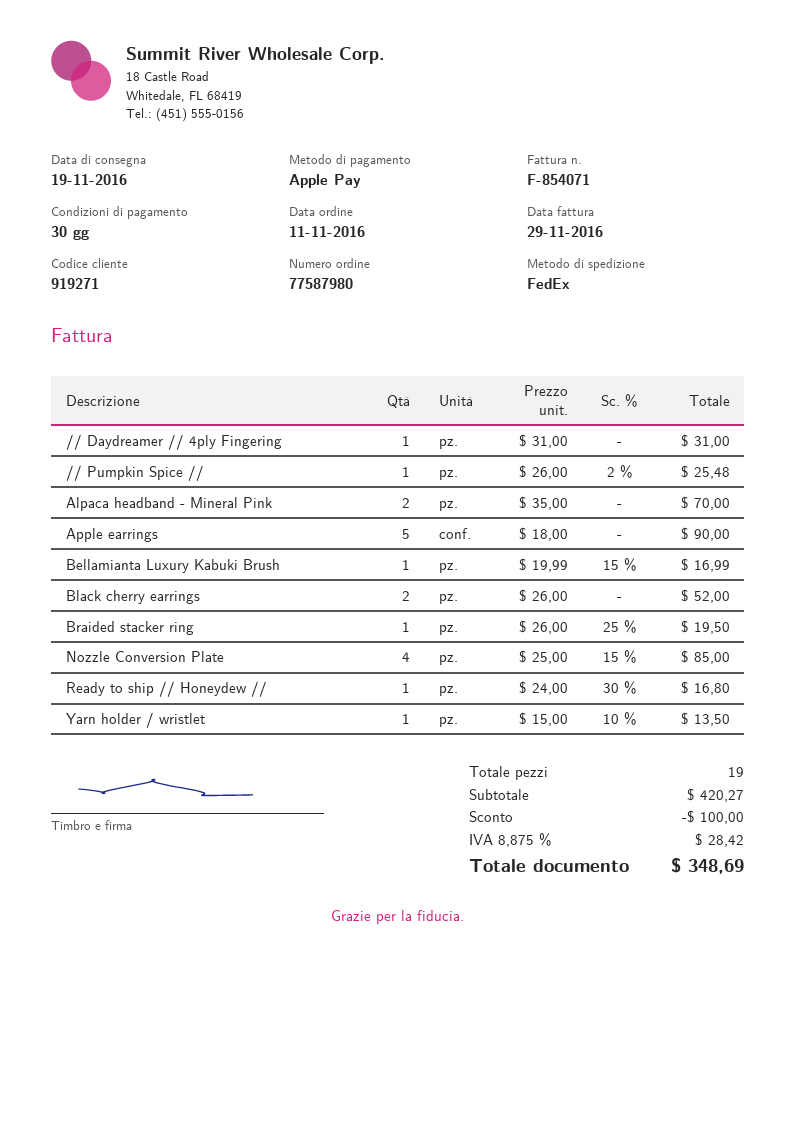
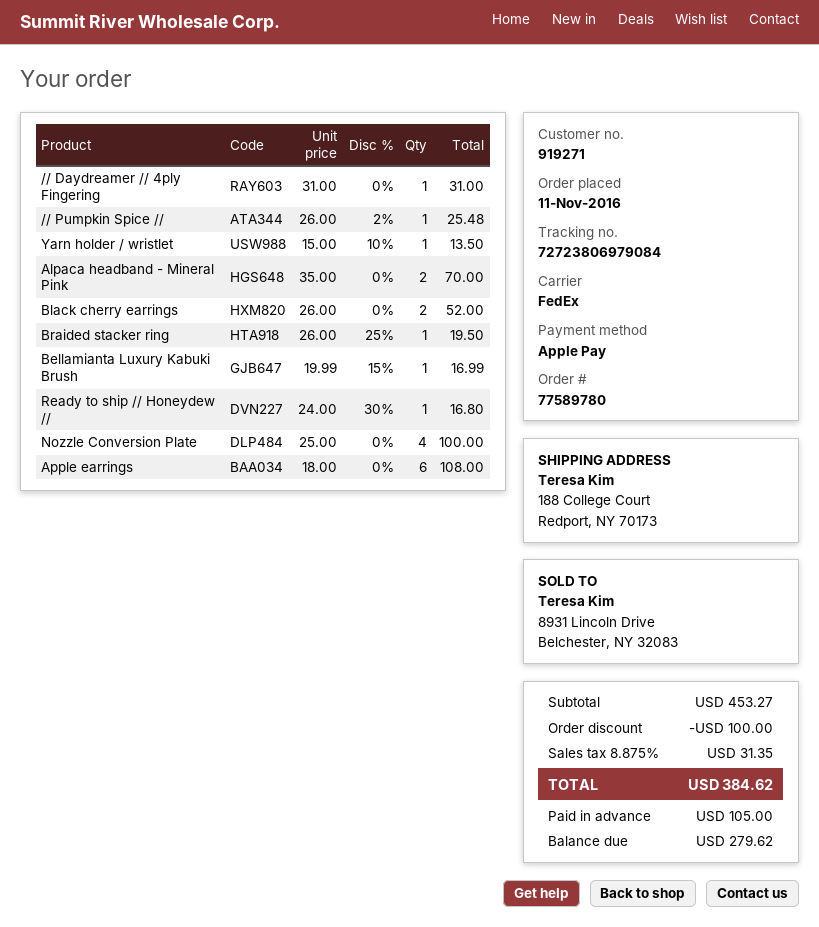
order number: 77587980 -> 77589780
Apple earrings: 5 x 18.00 = 90.00 -> 6 x 18.00 = 108.00
Nozzle Conversion Plate: 4 x 25.00 - 15% = 85.00 -> 4 x 25.00 = 100.00
subtotal: 420.27 -> 453.27
tax: 8.875% = 28.42 -> 8.875% = 31.35
total: 348.69 -> 384.62

